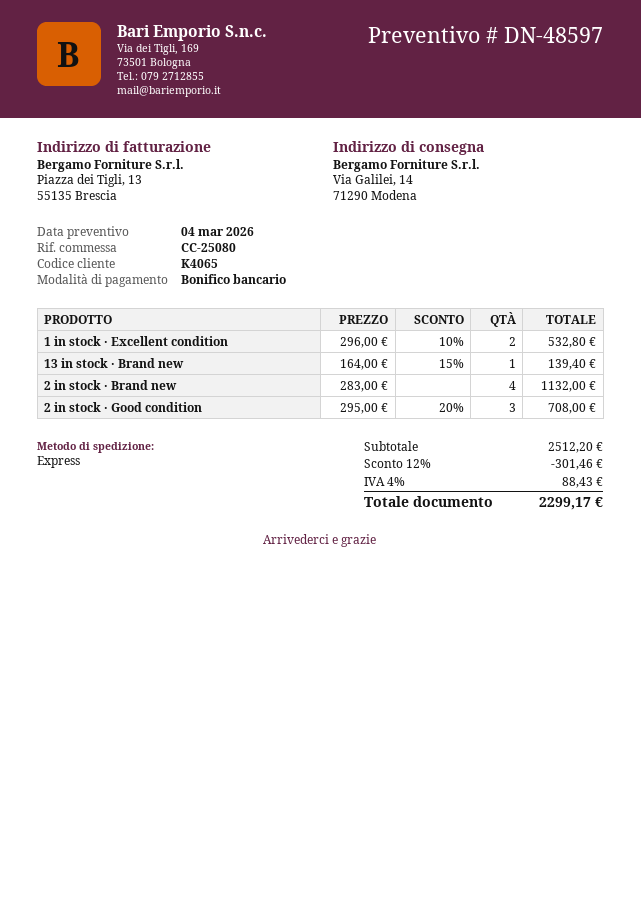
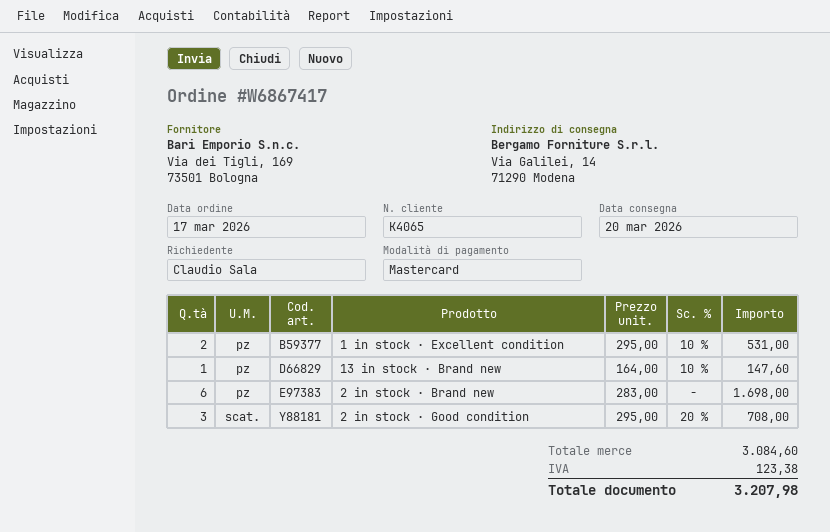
payment method: bank transfer -> Mastercard
1 in stock · Excellent condition: 2 x 296.00 - 10% = 532.80 -> 2 x 295.00 - 10% = 531.00
13 in stock · Brand new: 1 x 164.00 - 15% = 139.40 -> 1 x 164.00 - 10% = 147.60
2 in stock · Brand new: 4 x 283.00 = 1132.00 -> 6 x 283.00 = 1698.00
subtotal: 2512.20 -> 3084.60
discount: 12% = 301.46 -> none
tax: 88.43 -> 123.38
total: 2299.17 -> 3207.98

